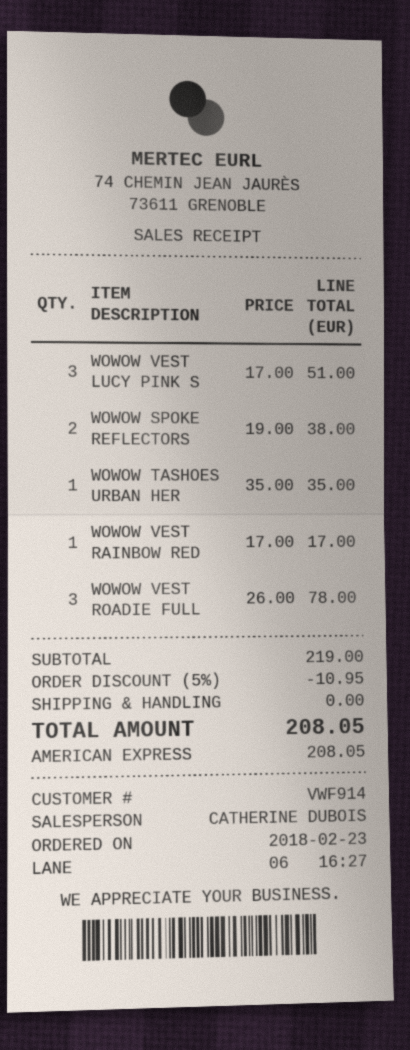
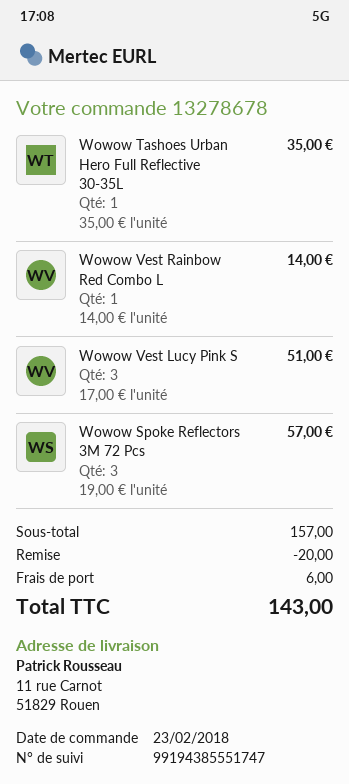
WOWOW SPOKE REFLECTORS: 2 x 19.00 = 38.00 -> 3 x 19.00 = 57.00
WOWOW VEST RAINBOW RED: 1 x 17.00 = 17.00 -> 1 x 14.00 = 14.00
WOWOW VEST ROADIE FULL: 3 x 26.00 = 78.00 -> none
subtotal: 219.00 -> 157.00
discount: 10.95 -> 20.00
shipping: 0.00 -> 6.00
total: 208.05 -> 143.00

